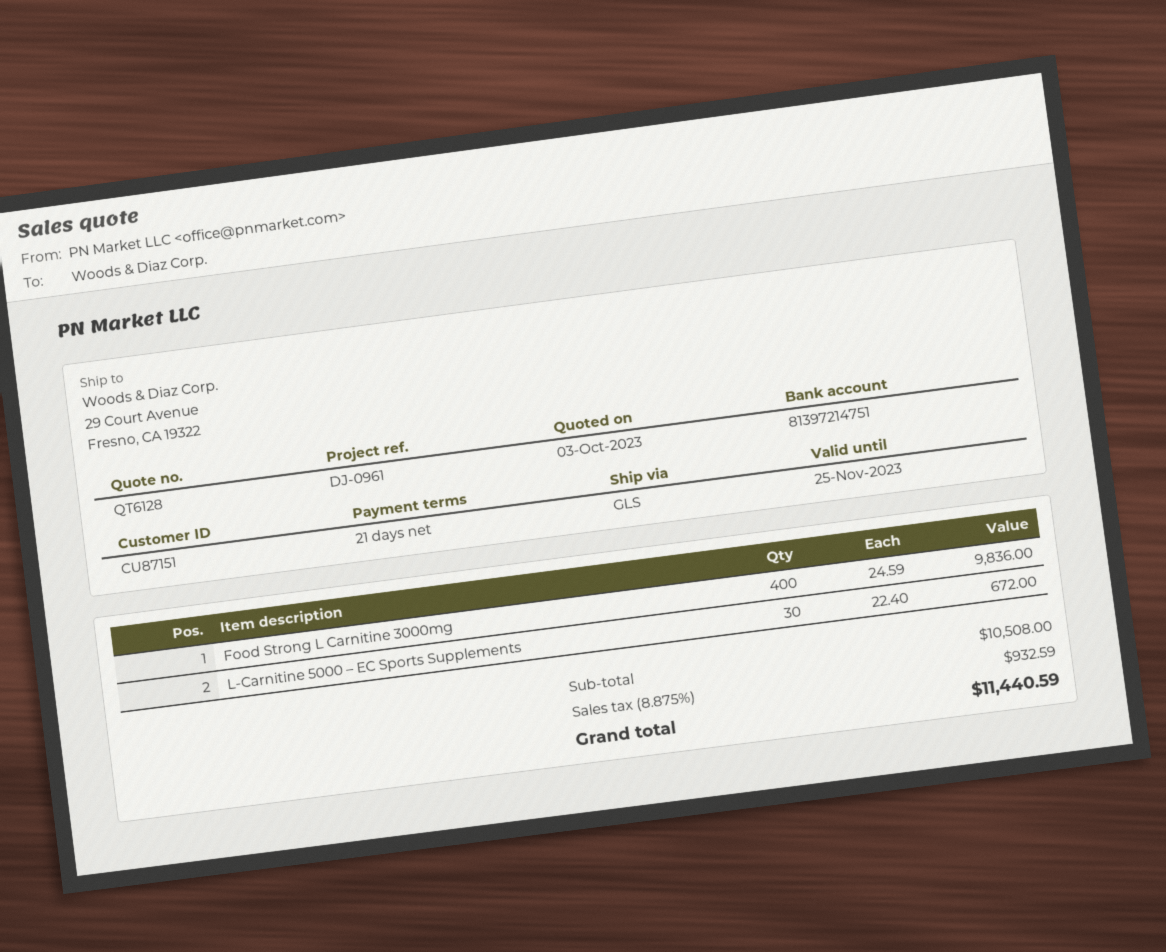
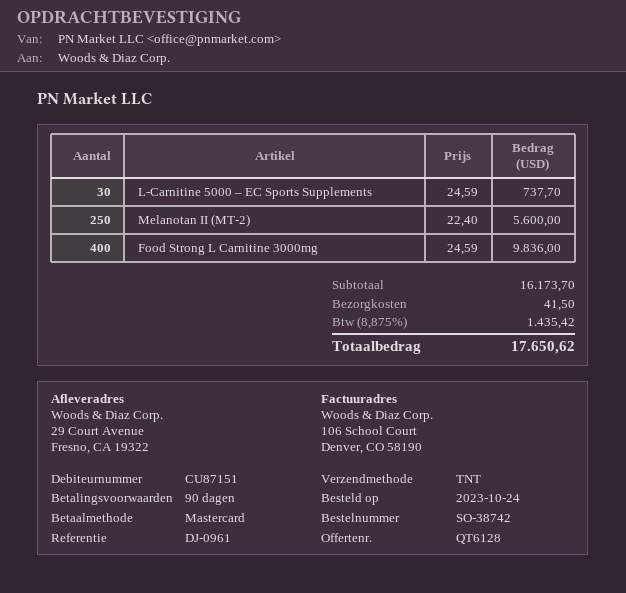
payment terms: 21 days -> 90 days
shipping method: GLS -> TNT
L-Carnitine 5000 – EC Sports Supplements: 30 x 22.40 = 672.00 -> 30 x 24.59 = 737.70
Melanotan II (MT-2): none -> 250 x 22.40 = 5600.00
subtotal: 10508.00 -> 16173.70
shipping: none -> 41.50
tax: 8.875% = 932.59 -> 8.875% = 1435.42
total: 11440.59 -> 17650.62

